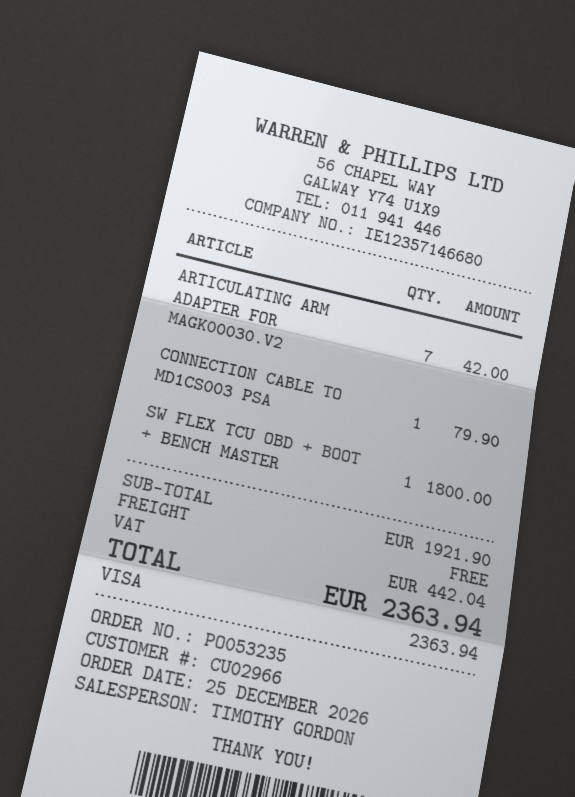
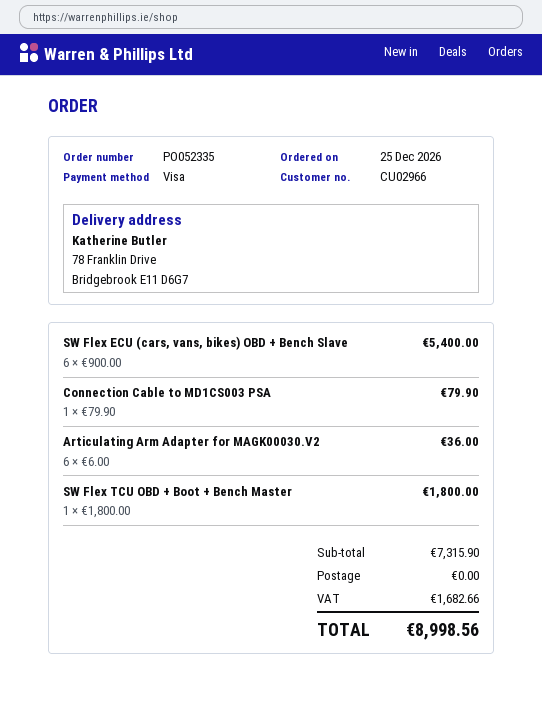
order number: PO053235 -> PO052335
ARTICULATING ARM ADAPTER FOR MAGK00030.V2: 7 for 42.00 -> 6 for 36.00
SW Flex ECU (cars, vans, bikes) OBD + Bench Slave: none -> 6 for 5400.00
subtotal: 1921.90 -> 7315.90
tax: 442.04 -> 1682.66
total: 2363.94 -> 8998.56

